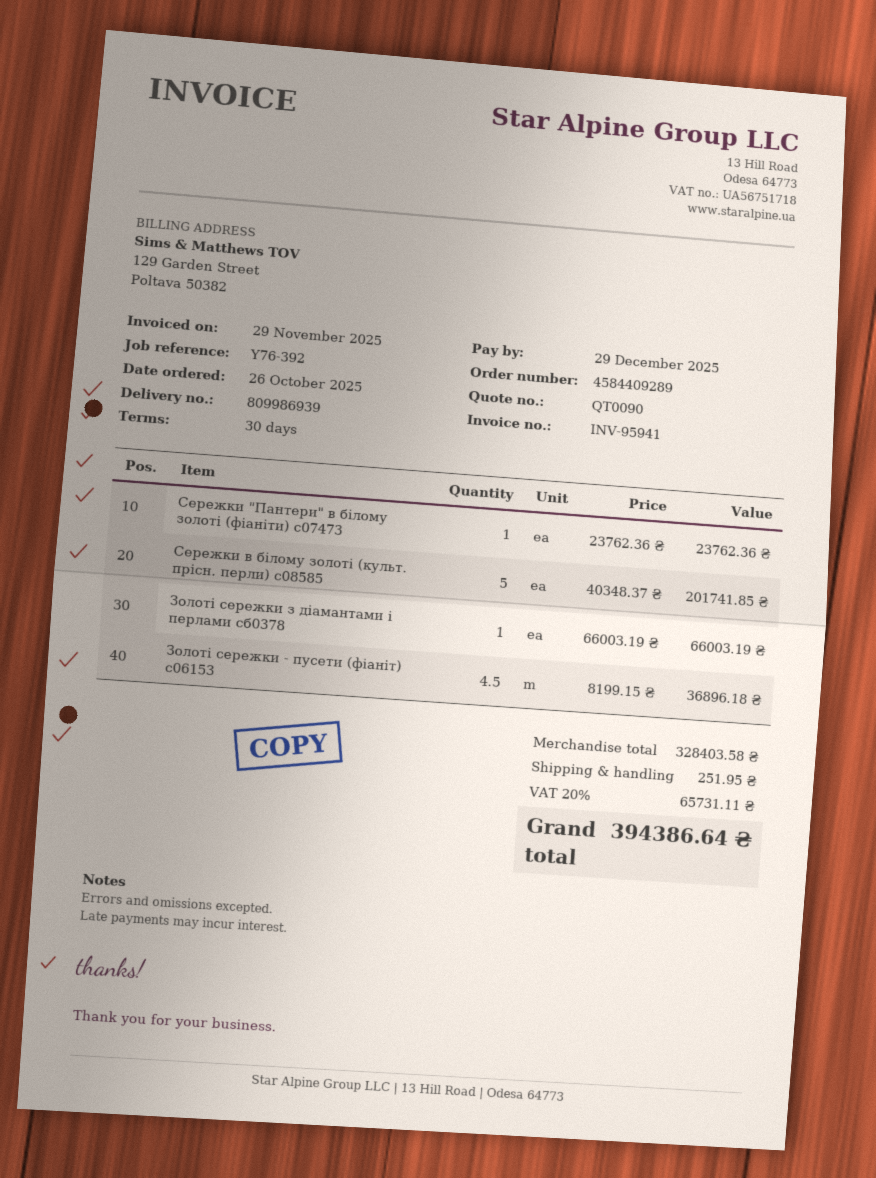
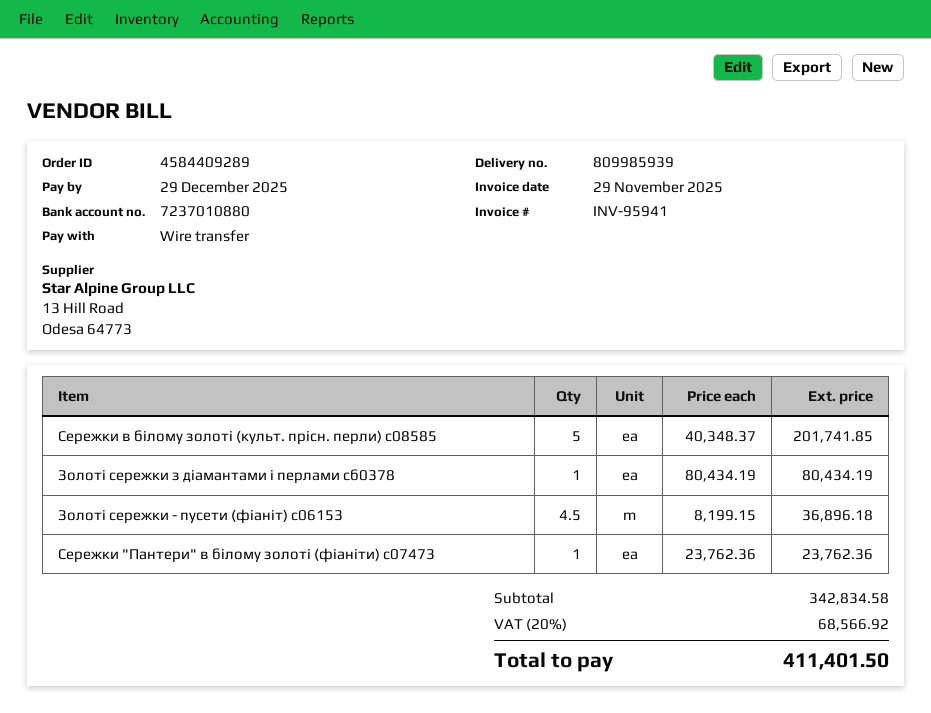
delivery note number: 809986939 -> 809985939
Золоті сережки з діамантами і перлами сб0378: 1 x 66003.19 = 66003.19 -> 1 x 80434.19 = 80434.19
subtotal: 328403.58 -> 342834.58
shipping: 251.95 -> none
tax: 20% = 65731.11 -> 20% = 68566.92
total: 394386.64 -> 411401.50

